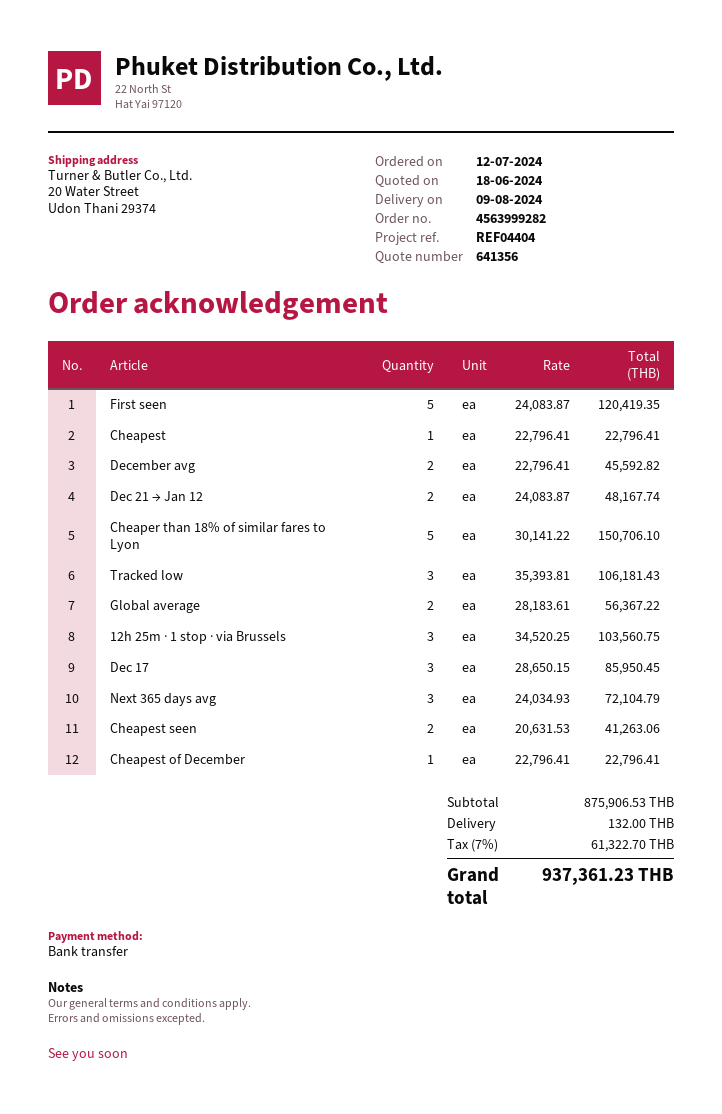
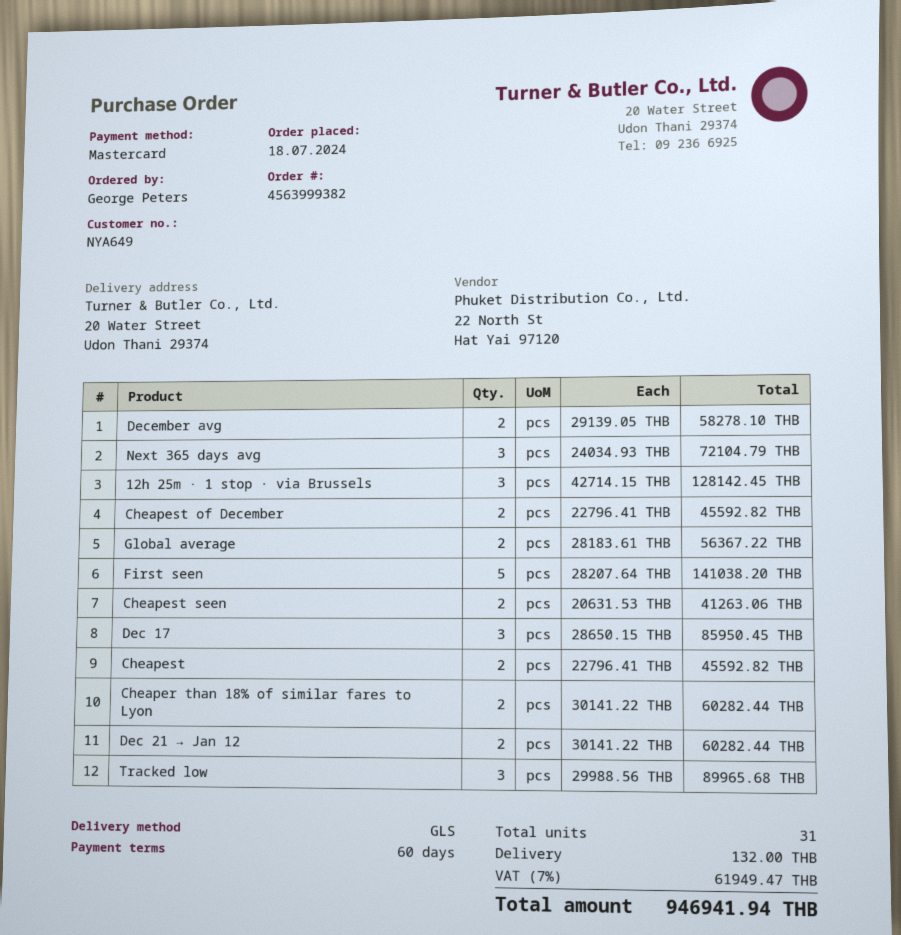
order number: 4563999282 -> 4563999382
order date: 2024-07-12 -> 2024-07-18
payment method: bank transfer -> Mastercard
First seen: 5 x 24083.87 = 120419.35 -> 5 x 28207.64 = 141038.20
Cheapest: 1 x 22796.41 = 22796.41 -> 2 x 22796.41 = 45592.82
December avg: 2 x 22796.41 = 45592.82 -> 2 x 29139.05 = 58278.10
Dec 21 → Jan 12: 2 x 24083.87 = 48167.74 -> 2 x 30141.22 = 60282.44
Cheaper than 18% of similar fares to Lyon: 5 x 30141.22 = 150706.10 -> 2 x 30141.22 = 60282.44
Tracked low: 3 x 35393.81 = 106181.43 -> 3 x 29988.56 = 89965.68
12h 25m · 1 stop · via Brussels: 3 x 34520.25 = 103560.75 -> 3 x 42714.15 = 128142.45
Cheapest of December: 1 x 22796.41 = 22796.41 -> 2 x 22796.41 = 45592.82
tax: 7% = 61322.70 -> 7% = 61949.47
total: 937361.23 -> 946941.94

